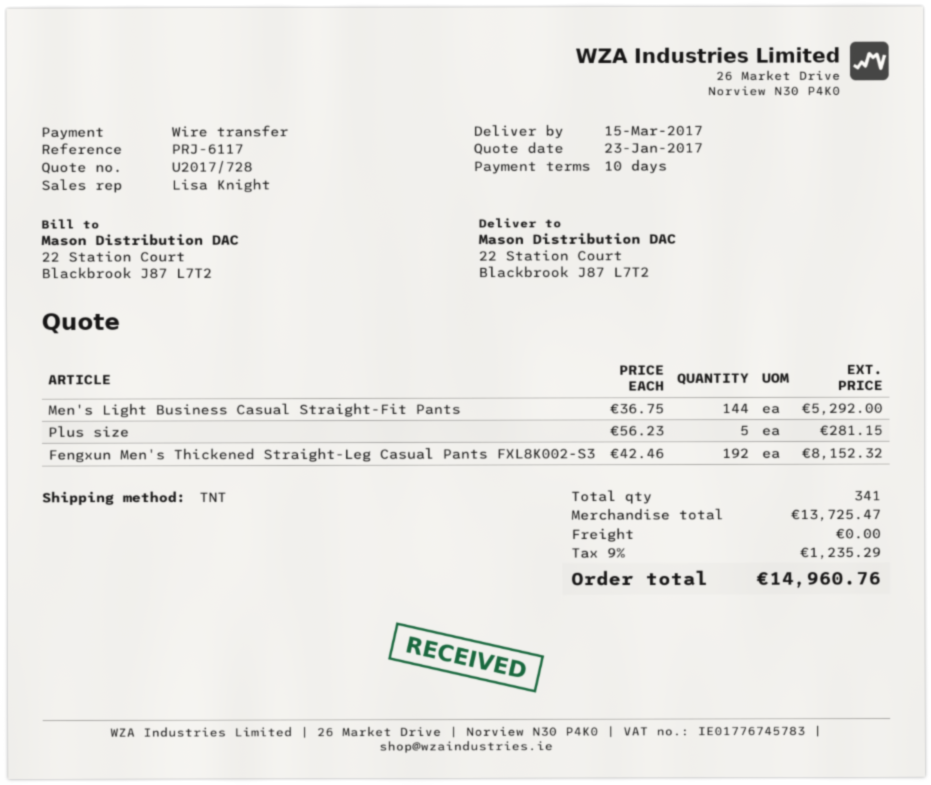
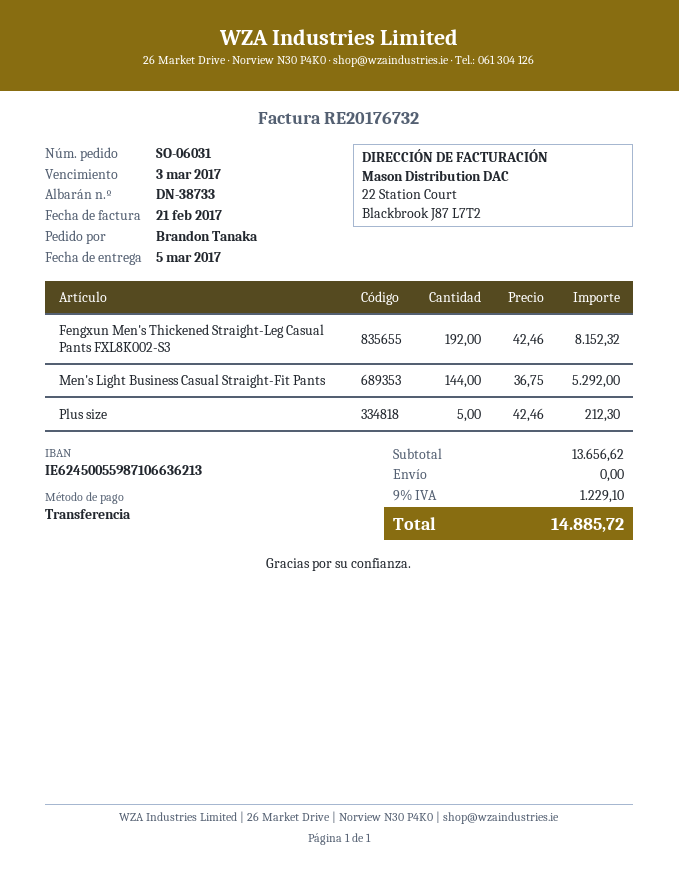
delivery date: 2017-03-15 -> 2017-03-05
Plus size: 5 x 56.23 = 281.15 -> 5 x 42.46 = 212.30
subtotal: 13725.47 -> 13656.62
tax: 9% = 1235.29 -> 9% = 1229.10
total: 14960.76 -> 14885.72

